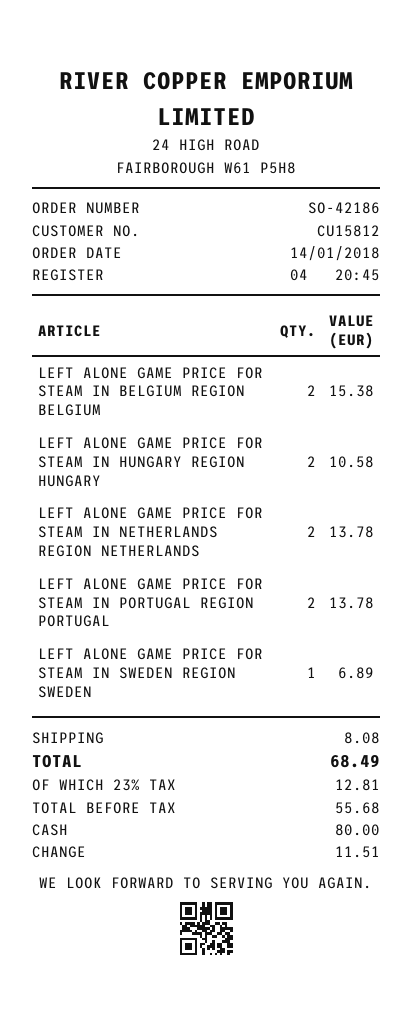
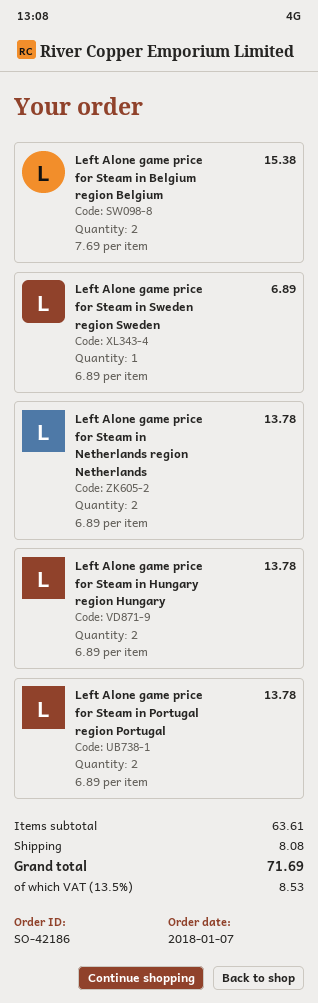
order date: 2018-01-14 -> 2018-01-07
LEFT ALONE GAME PRICE FOR STEAM IN HUNGARY REGION HUNGARY: 2 for 10.58 -> 2 for 13.78
tax: 23% = 12.81 -> 13.5% = 8.53
total: 68.49 -> 71.69

